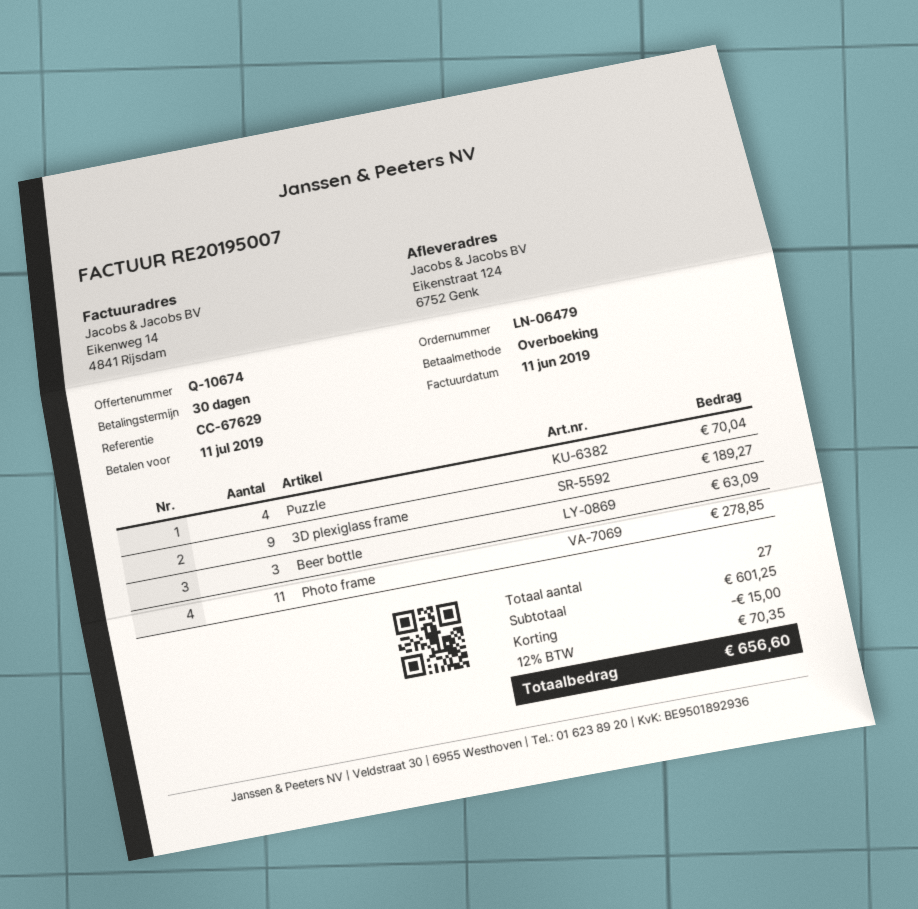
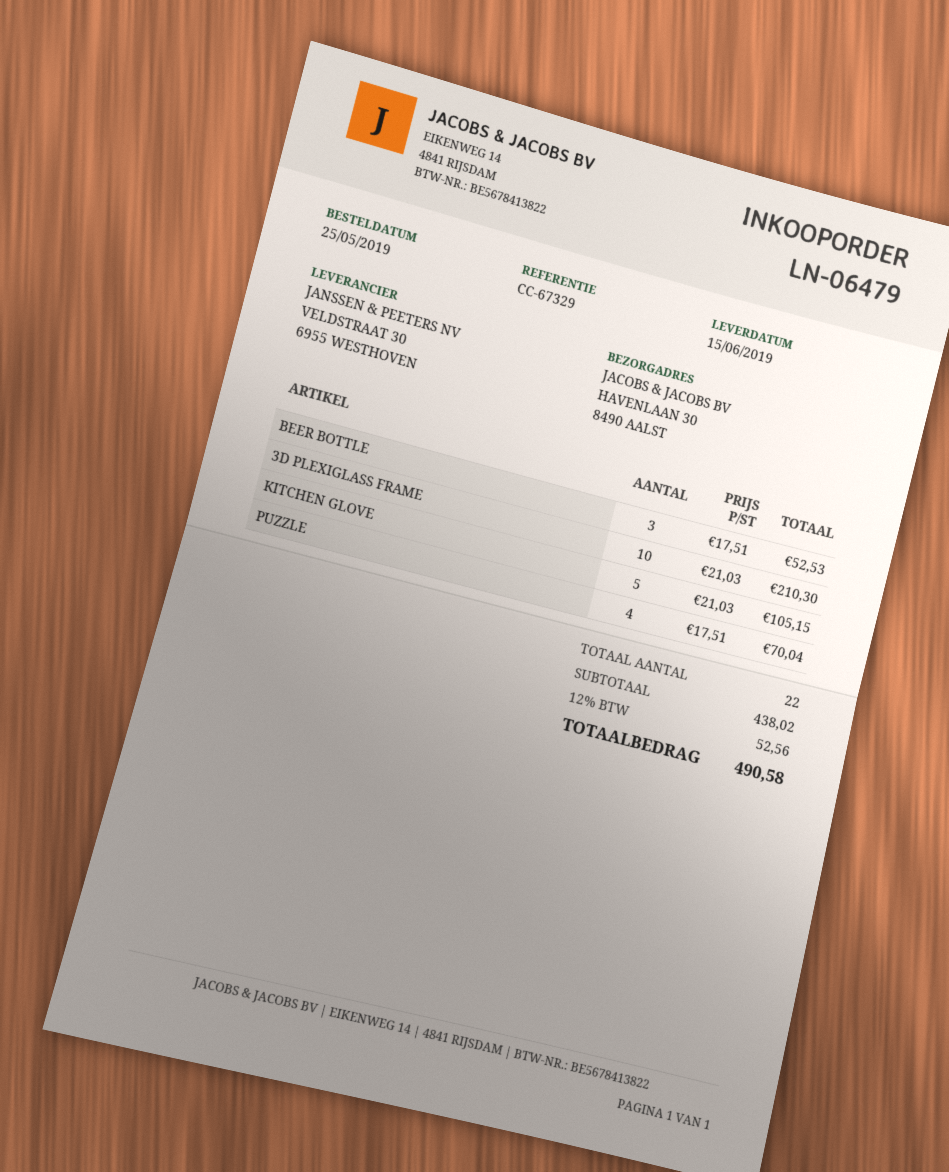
reference: CC-67629 -> CC-67329
ship to: Eikenstraat 124, 6752 Genk -> HAVENLAAN 30, 8490 AALST
3D plexiglass frame: 9 for 189.27 -> 10 for 210.30
Beer bottle: 3 for 63.09 -> 3 for 52.53
Photo frame: 11 for 278.85 -> none
KITCHEN GLOVE: none -> 5 for 105.15
total quantity: 27 -> 22
subtotal: 601.25 -> 438.02
discount: 15.00 -> none
tax: 12% = 70.35 -> 12% = 52.56
total: 656.60 -> 490.58

